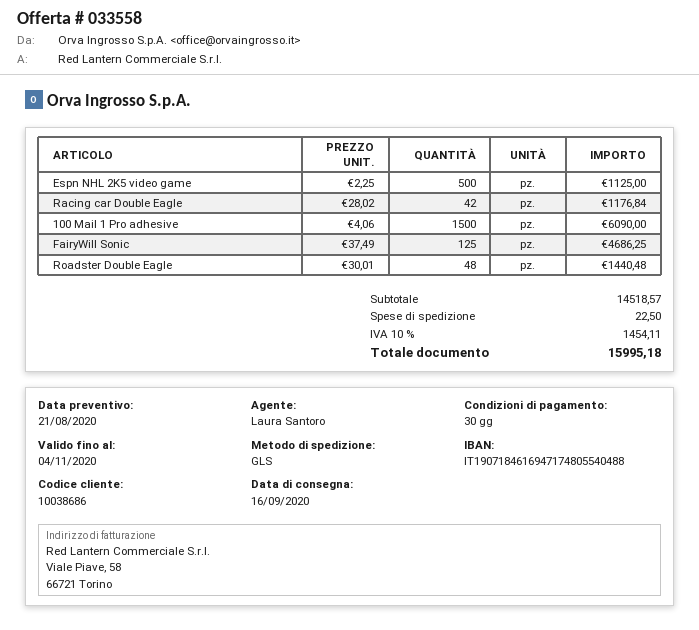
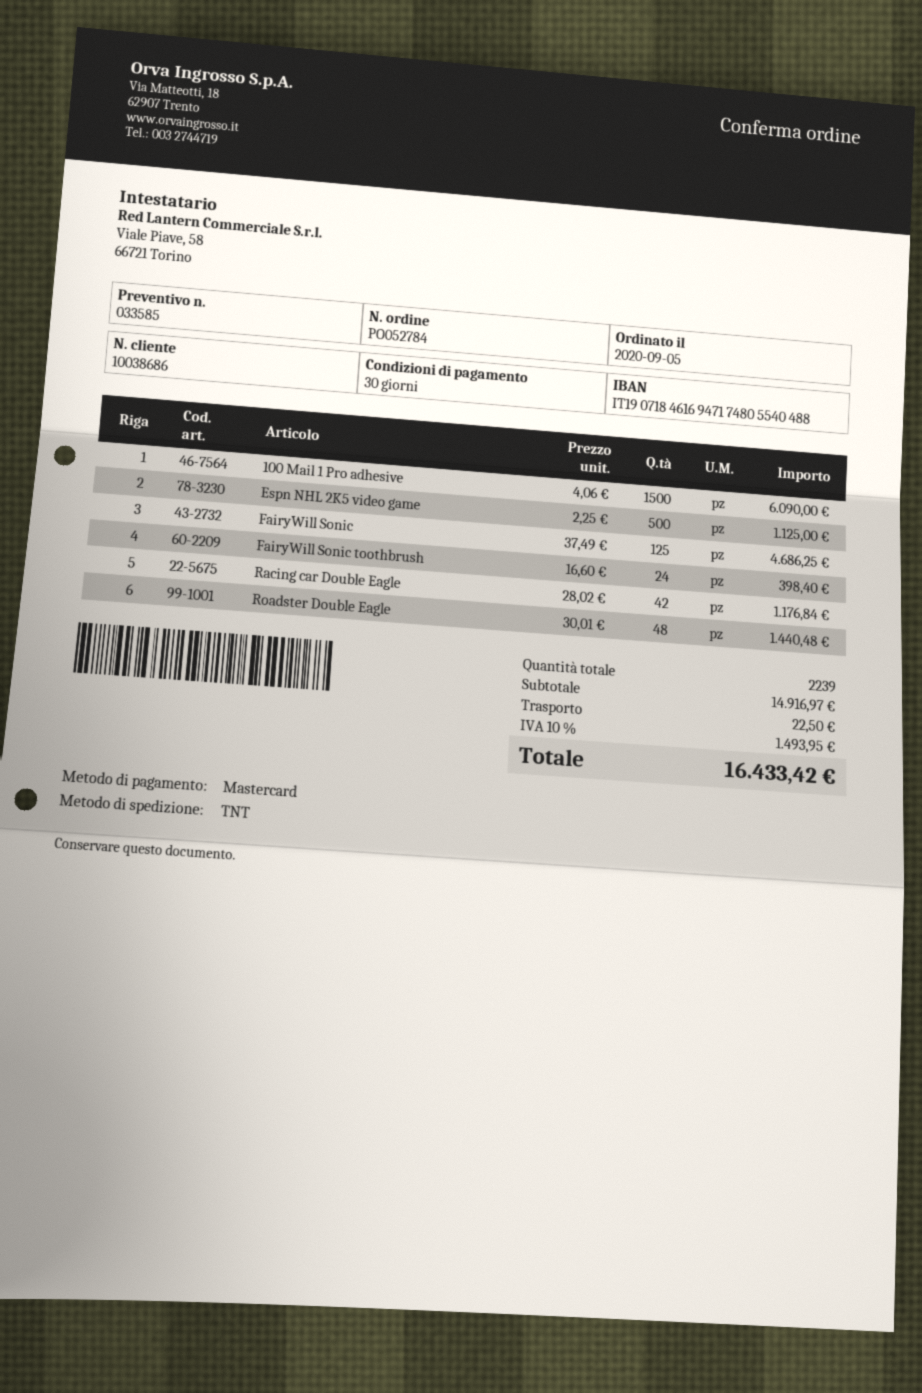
quote number: 033558 -> 033585
shipping method: GLS -> TNT
FairyWill Sonic toothbrush: none -> 24 x 16.60 = 398.40
subtotal: 14518.57 -> 14916.97
tax: 10% = 1454.11 -> 10% = 1493.95
total: 15995.18 -> 16433.42

